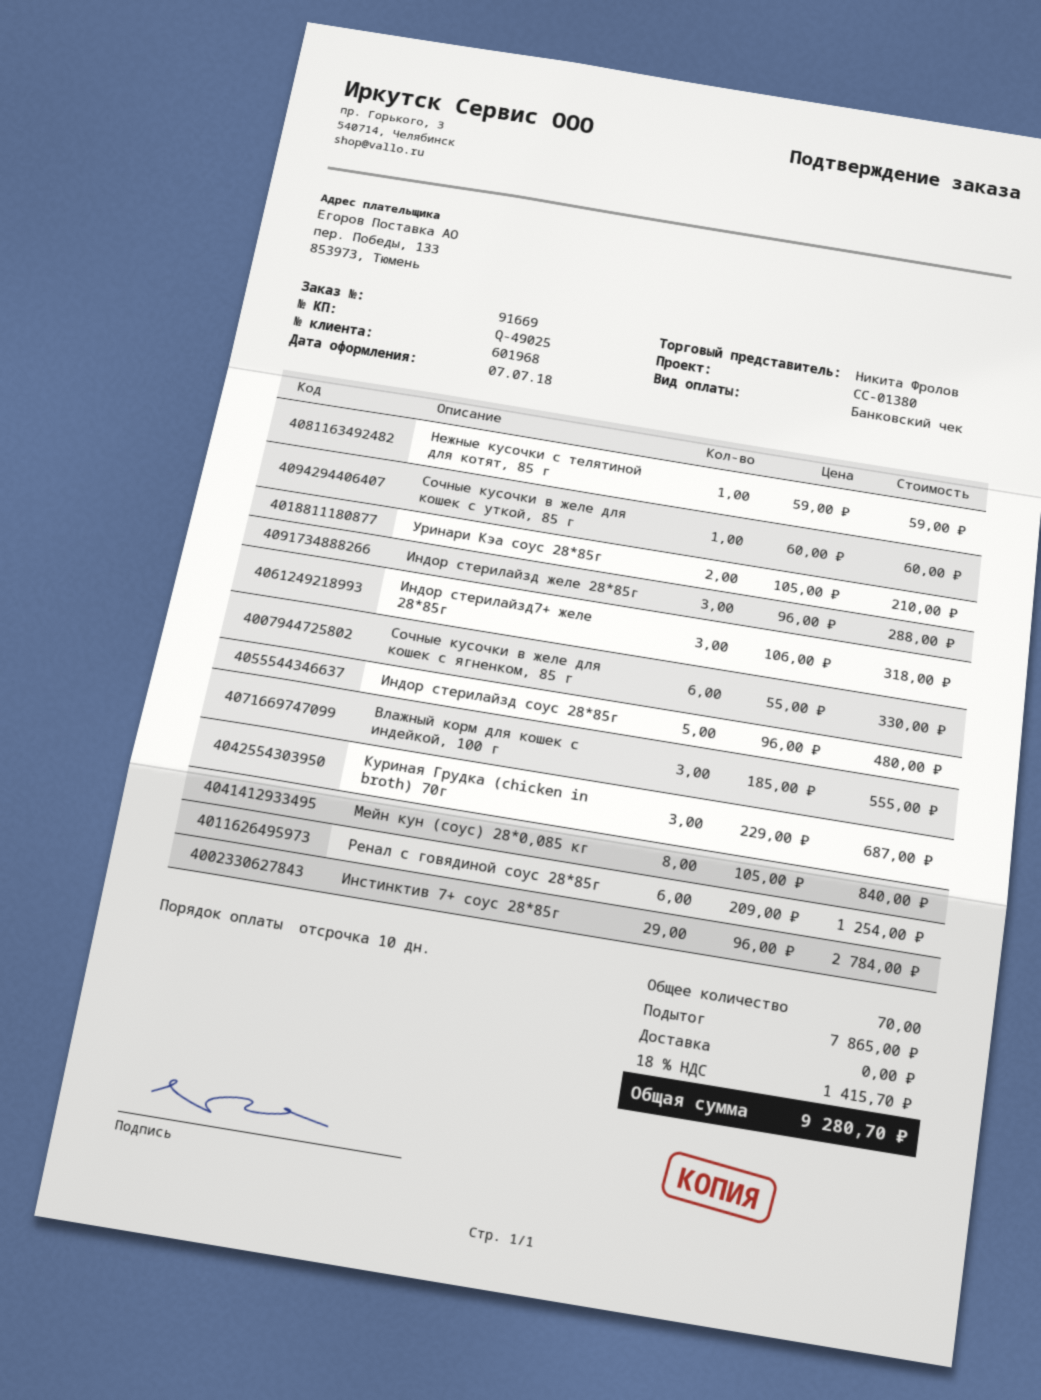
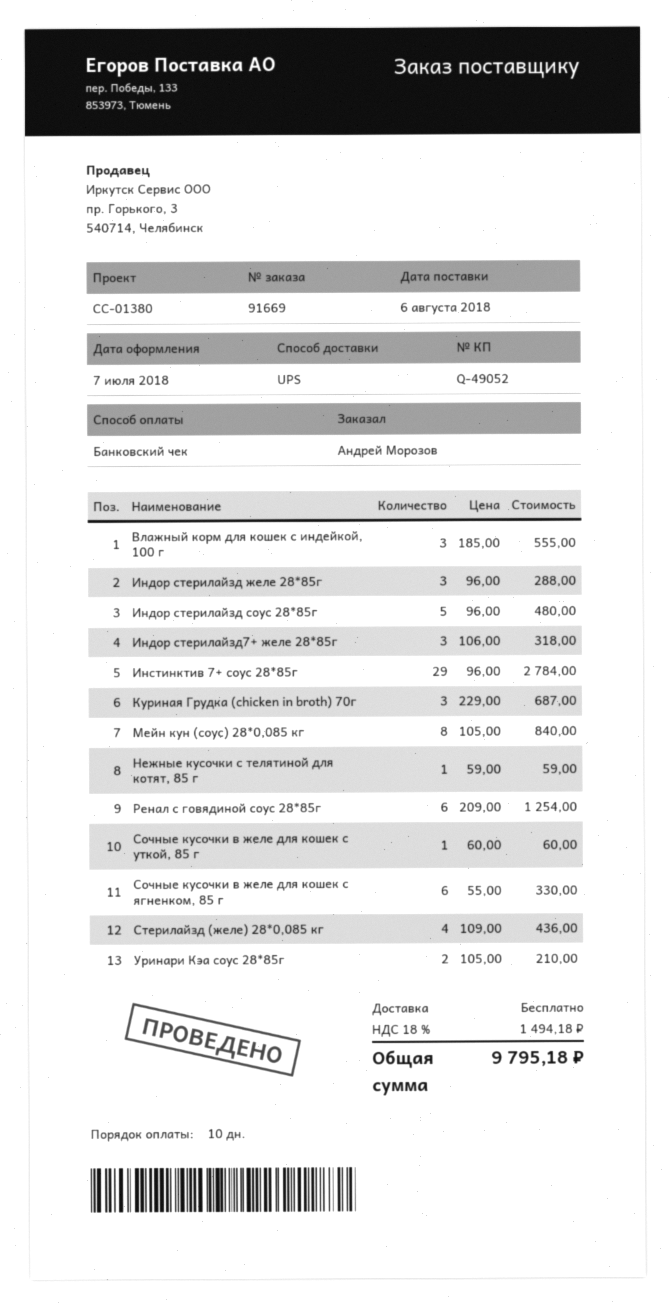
quote number: Q-49025 -> Q-49052
Стерилайзд (желе) 28*0,085 кг: none -> 4 x 109.00 = 436.00
tax: 18% = 1415.70 -> 18% = 1494.18
total: 9280.70 -> 9795.18

